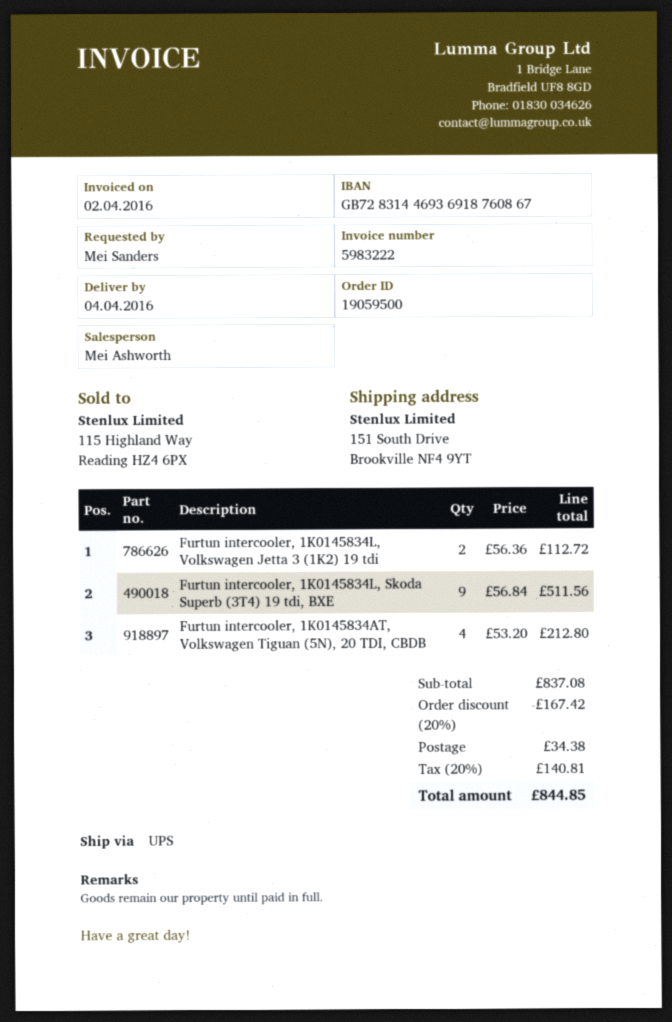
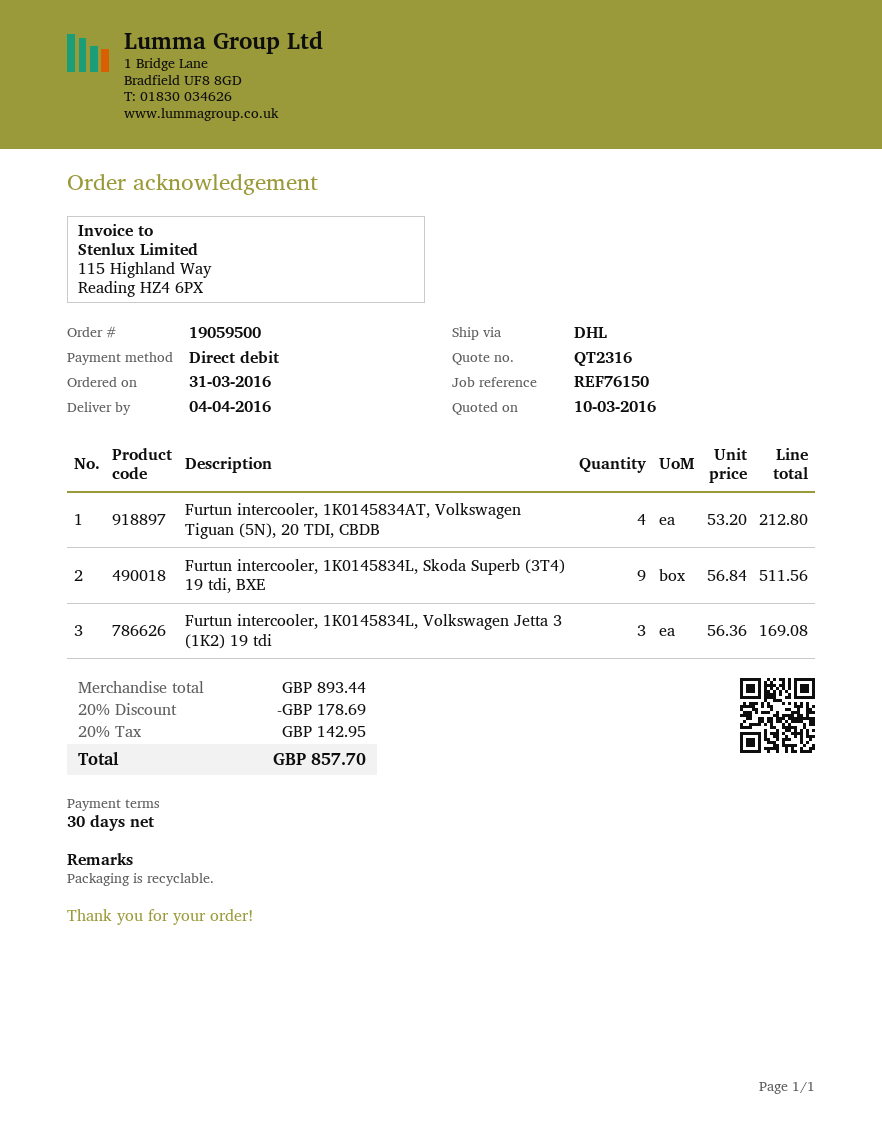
shipping method: UPS -> DHL
Furtun intercooler, 1K0145834L, Volkswagen Jetta 3 (1K2) 19 tdi: 2 x 56.36 = 112.72 -> 3 x 56.36 = 169.08
subtotal: 837.08 -> 893.44
discount: 20% = 167.42 -> 20% = 178.69
shipping: 34.38 -> none
tax: 20% = 140.81 -> 20% = 142.95
total: 844.85 -> 857.70

